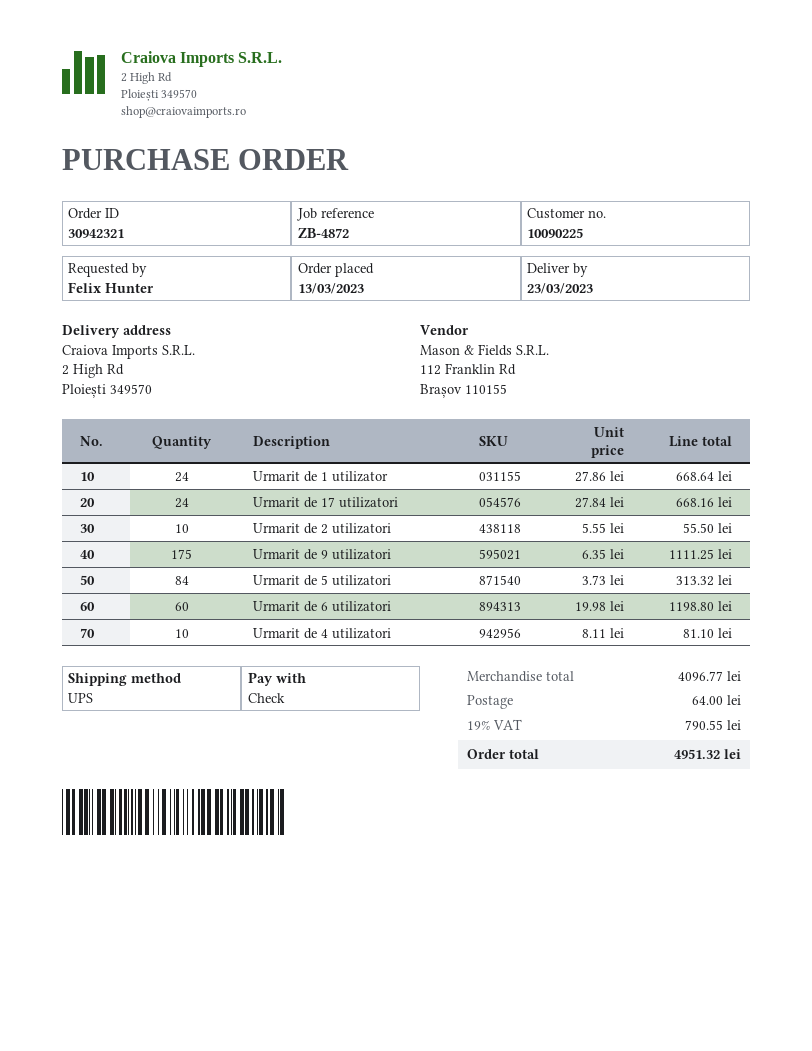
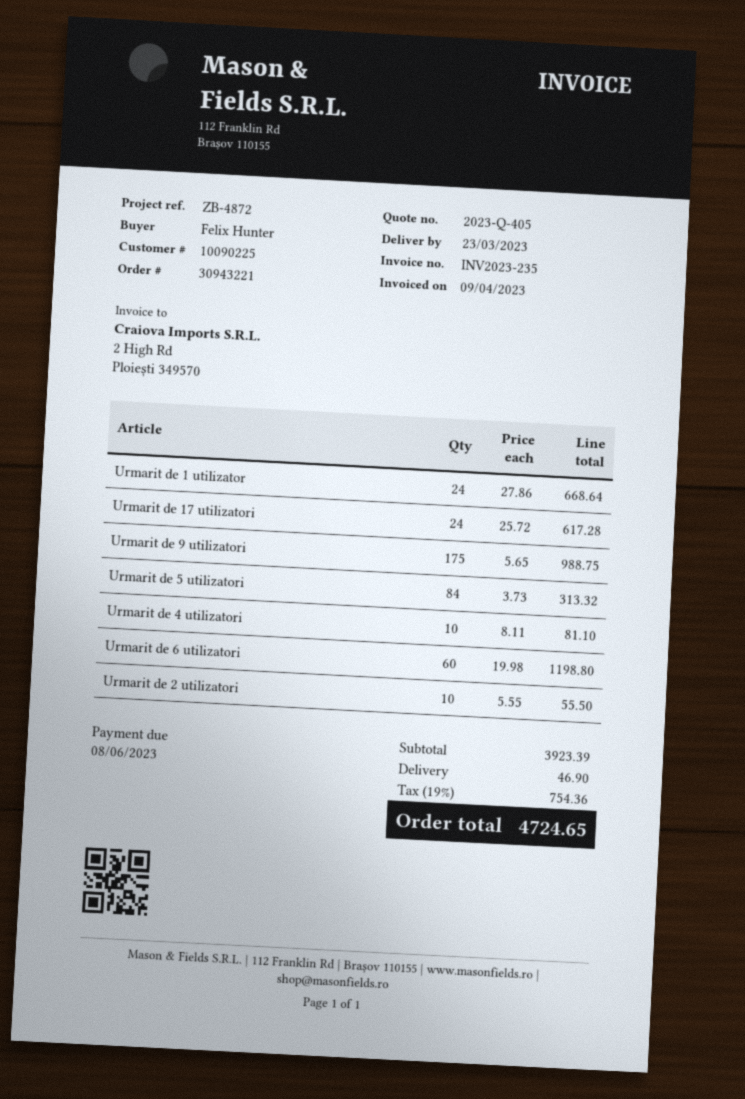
order number: 30942321 -> 30943221
Urmarit de 17 utilizatori: 24 x 27.84 = 668.16 -> 24 x 25.72 = 617.28
Urmarit de 9 utilizatori: 175 x 6.35 = 1111.25 -> 175 x 5.65 = 988.75
subtotal: 4096.77 -> 3923.39
shipping: 64.00 -> 46.90
tax: 19% = 790.55 -> 19% = 754.36
total: 4951.32 -> 4724.65

